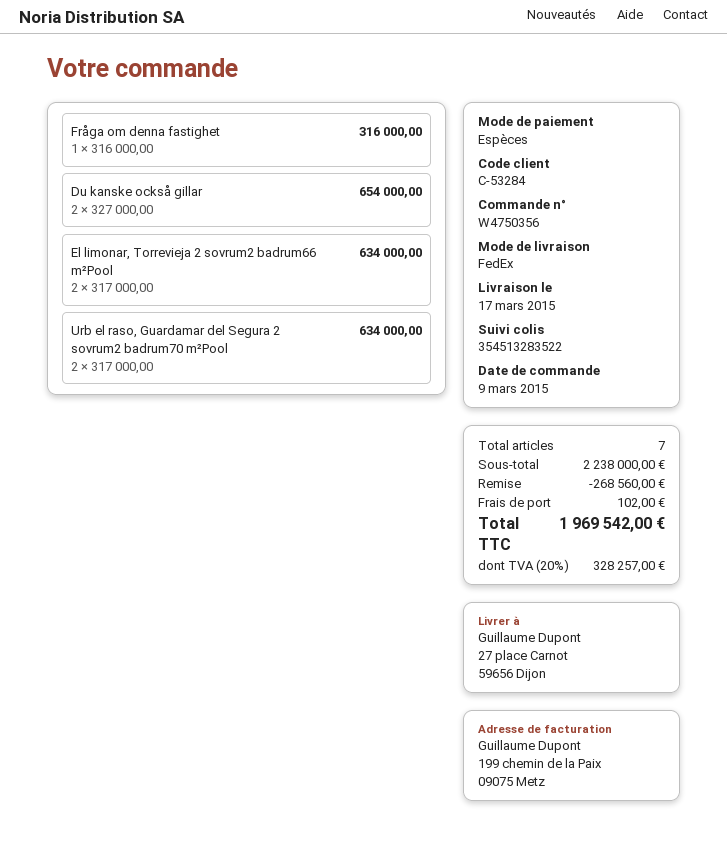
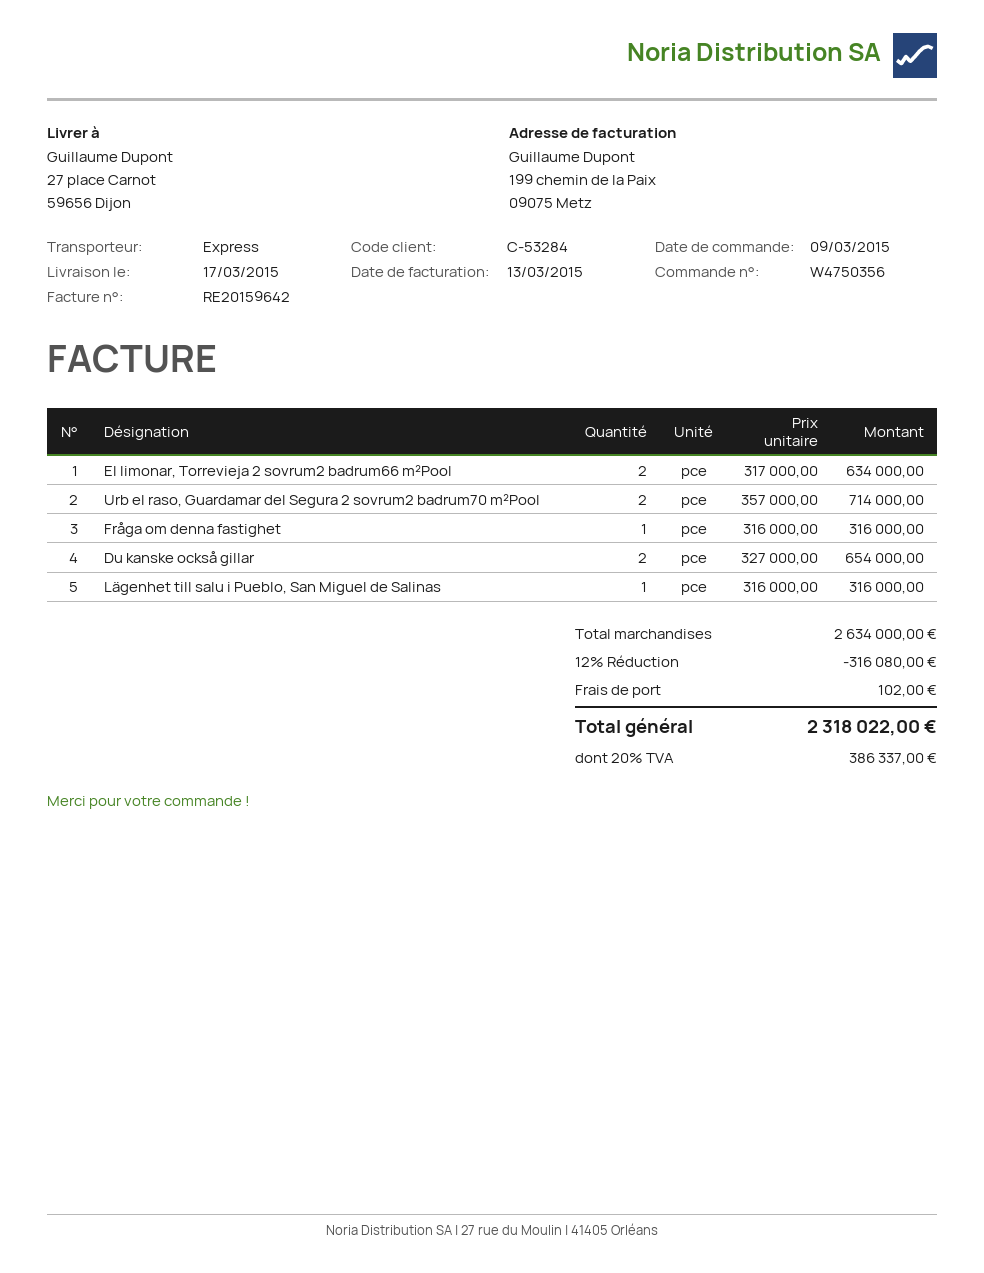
shipping method: FedEx -> express
Urb el raso, Guardamar del Segura 2 sovrum2 badrum70 m²Pool: 2 x 317000.00 = 634000.00 -> 2 x 357000.00 = 714000.00
Lägenhet till salu i Pueblo, San Miguel de Salinas: none -> 1 x 316000.00 = 316000.00
subtotal: 2238000.00 -> 2634000.00
discount: 268560.00 -> 316080.00
tax: 20% = 328257.00 -> 20% = 386337.00
total: 1969542.00 -> 2318022.00

